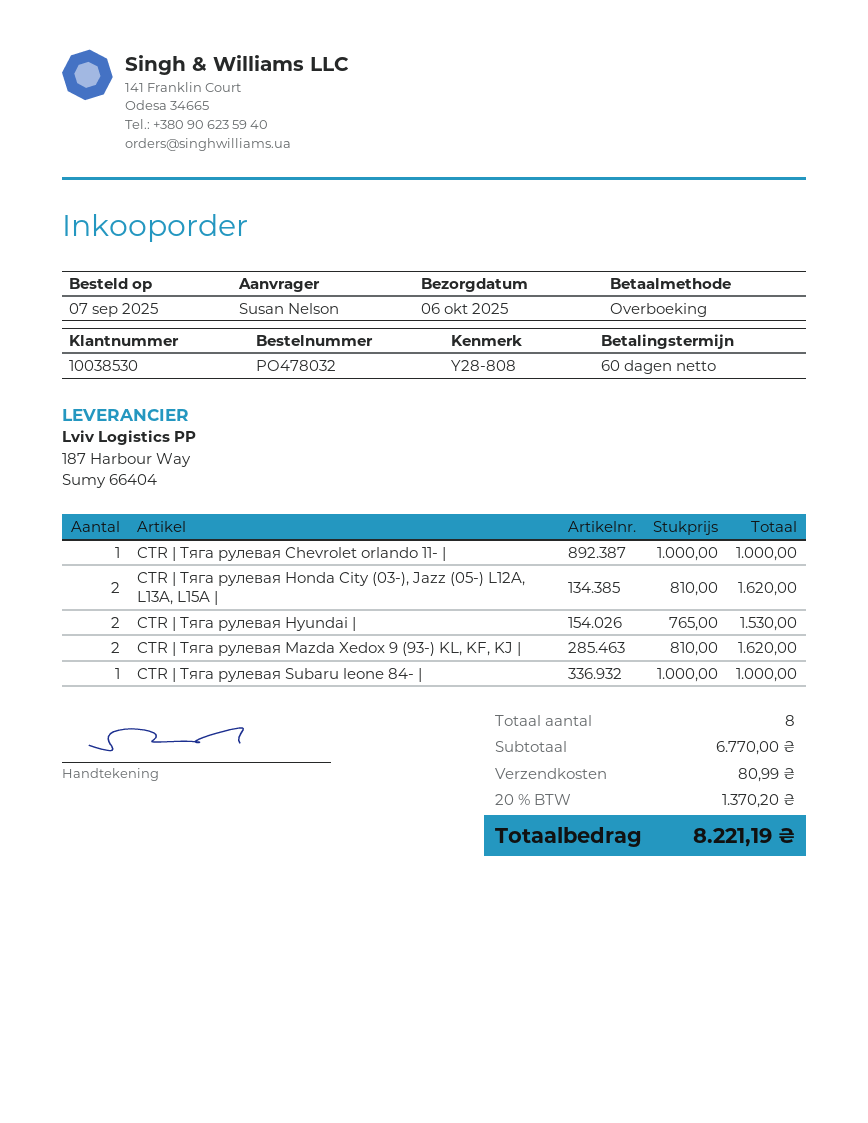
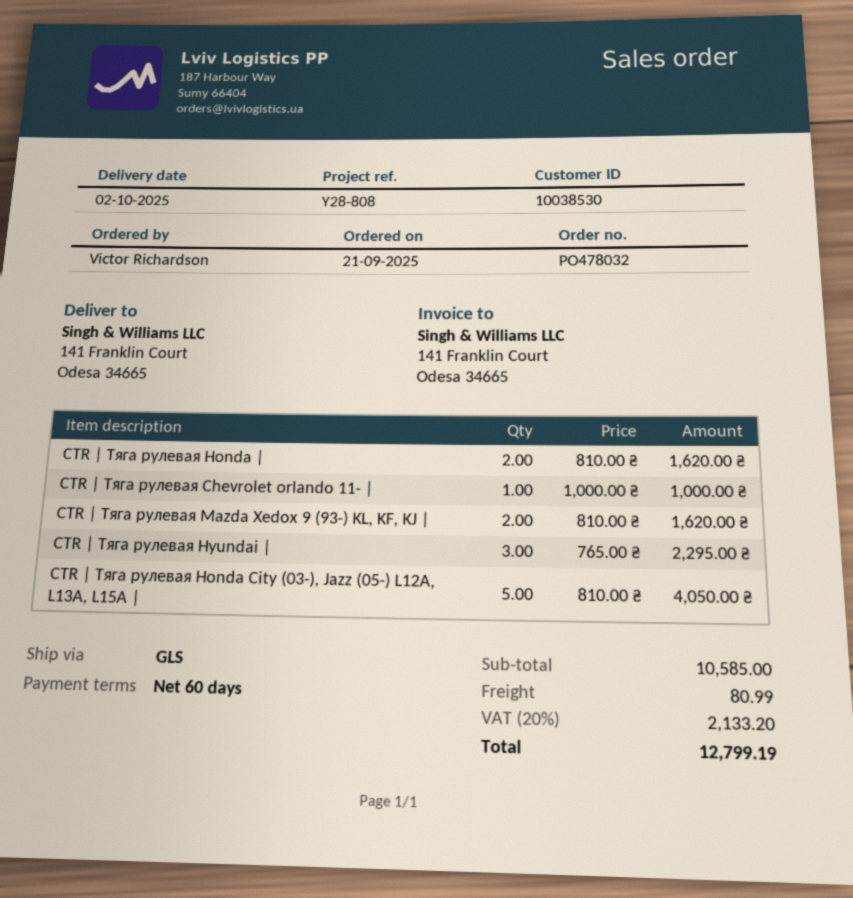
order date: 2025-09-07 -> 2025-09-21
delivery date: 2025-10-06 -> 2025-10-02
ordered by: Susan Nelson -> Victor Richardson
CTR | Тяга рулевая Honda City (03-), Jazz (05-) L12A, L13A, L15A |: 2 x 810.00 = 1620.00 -> 5 x 810.00 = 4050.00
CTR | Тяга рулевая Hyundai |: 2 x 765.00 = 1530.00 -> 3 x 765.00 = 2295.00
CTR | Тяга рулевая Subaru leone 84- |: 1 x 1000.00 = 1000.00 -> none
CTR | Тяга рулевая Honda |: none -> 2 x 810.00 = 1620.00
subtotal: 6770.00 -> 10585.00
tax: 20% = 1370.20 -> 20% = 2133.20
total: 8221.19 -> 12799.19

